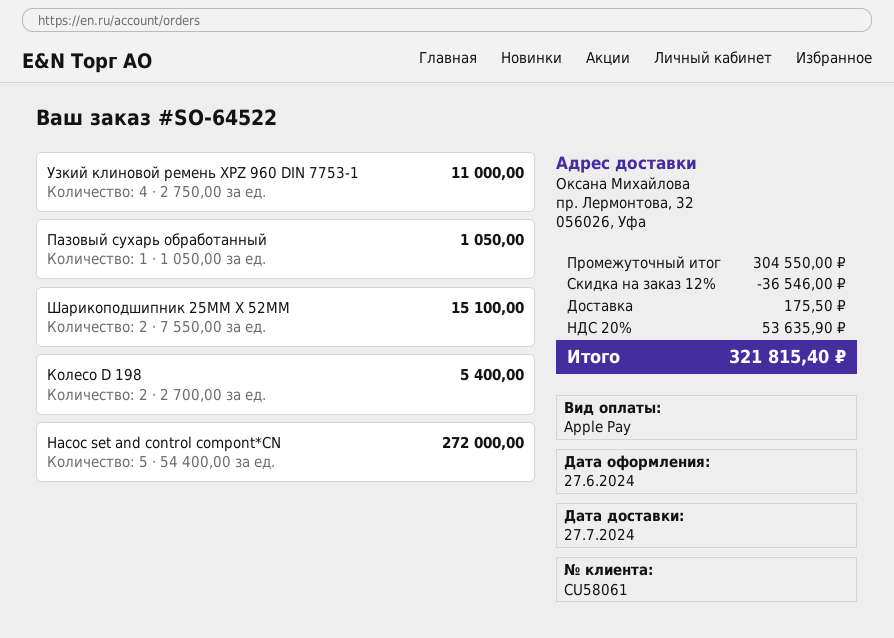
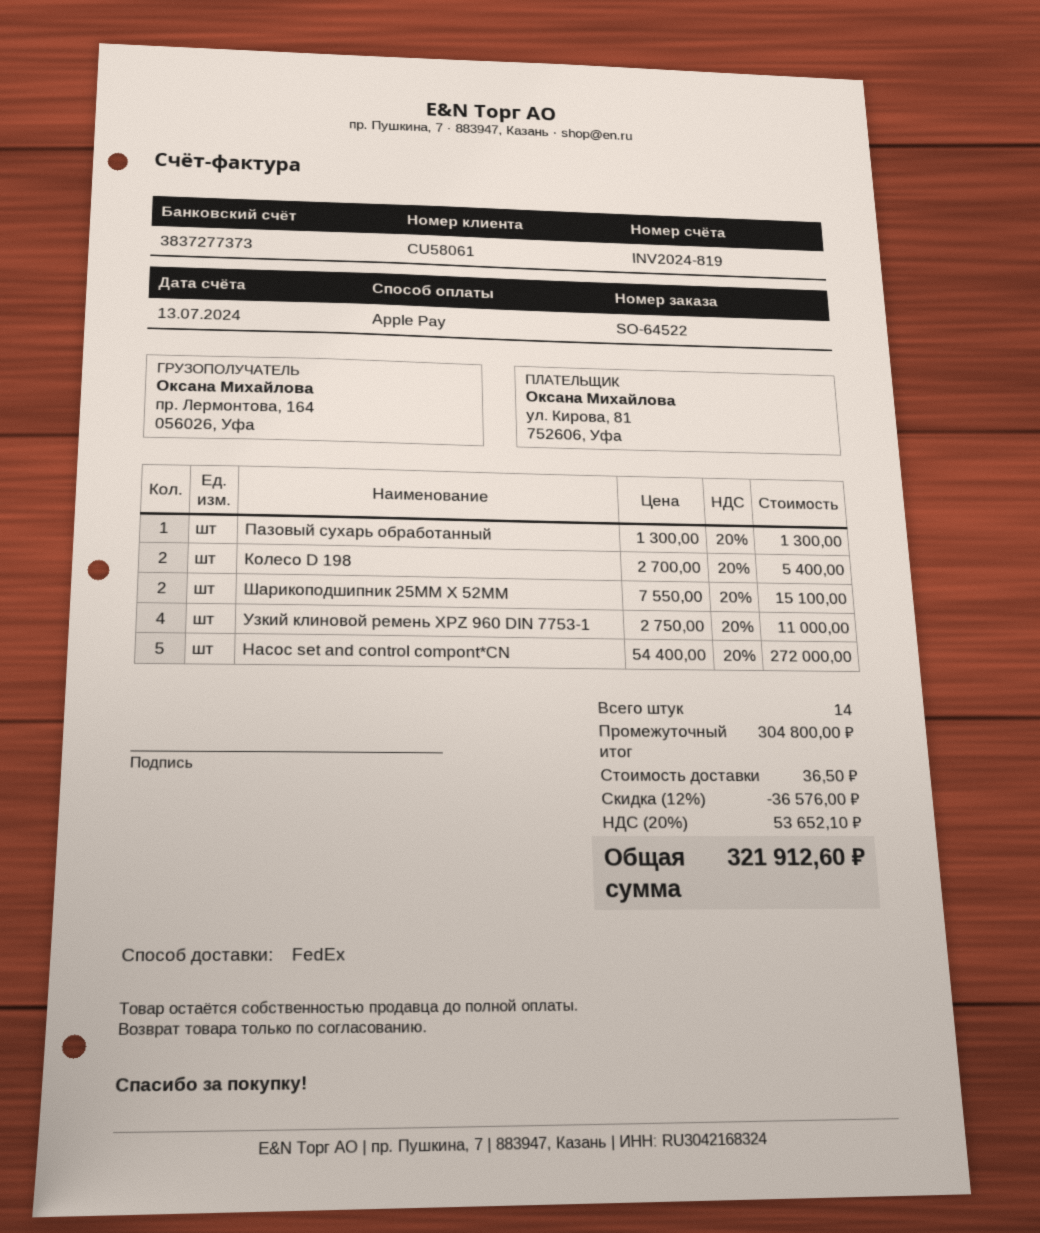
ship to: пр. Лермонтова, 32, 056026, Уфа -> пр. Лермонтова, 164, 056026, Уфа
Пазовый сухарь обработанный: 1 x 1050.00 = 1050.00 -> 1 x 1300.00 = 1300.00
subtotal: 304550.00 -> 304800.00
discount: 12% = 36546.00 -> 12% = 36576.00
shipping: 175.50 -> 36.50
tax: 20% = 53635.90 -> 20% = 53652.10
total: 321815.40 -> 321912.60

